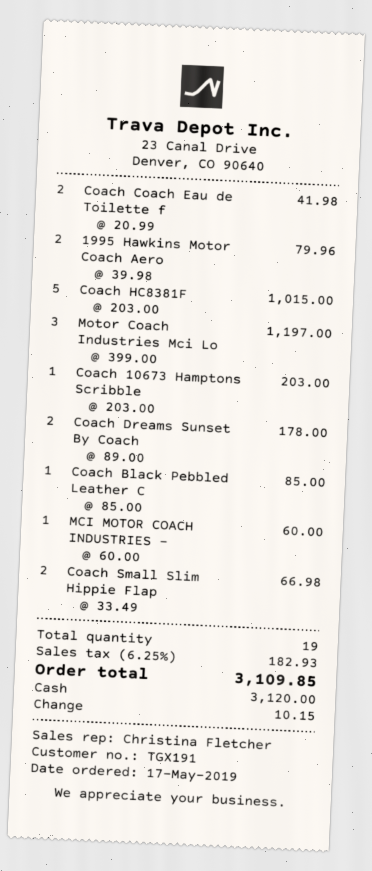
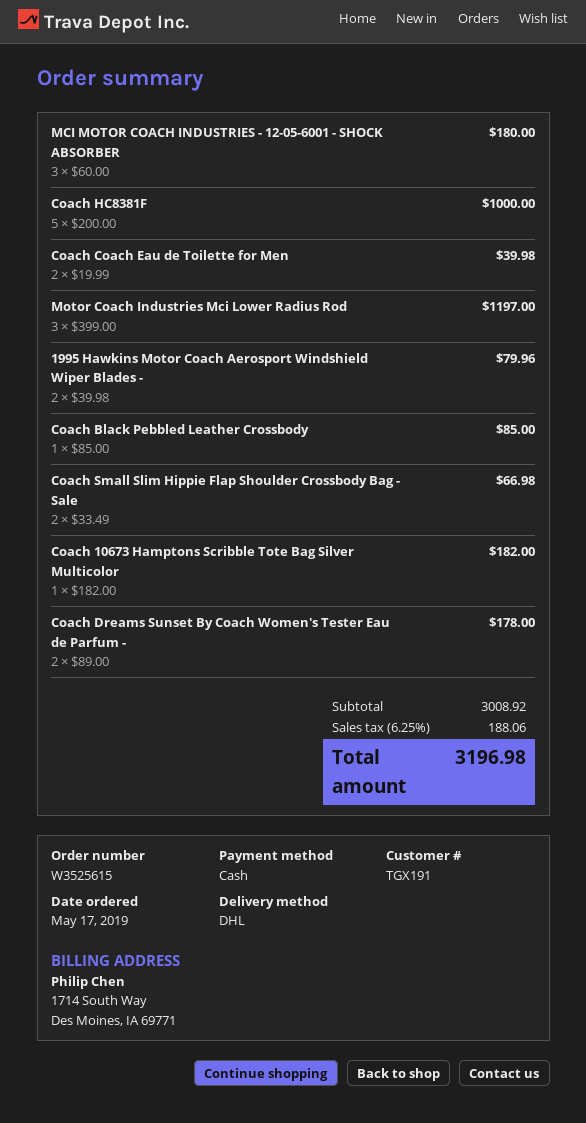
Coach Coach Eau de Toilette f: 2 x 20.99 = 41.98 -> 2 x 19.99 = 39.98
Coach HC8381F: 5 x 203.00 = 1015.00 -> 5 x 200.00 = 1000.00
Coach 10673 Hamptons Scribble: 1 x 203.00 = 203.00 -> 1 x 182.00 = 182.00
MCI MOTOR COACH INDUSTRIES -: 1 x 60.00 = 60.00 -> 3 x 60.00 = 180.00
tax: 6.25% = 182.93 -> 6.25% = 188.06
total: 3109.85 -> 3196.98

